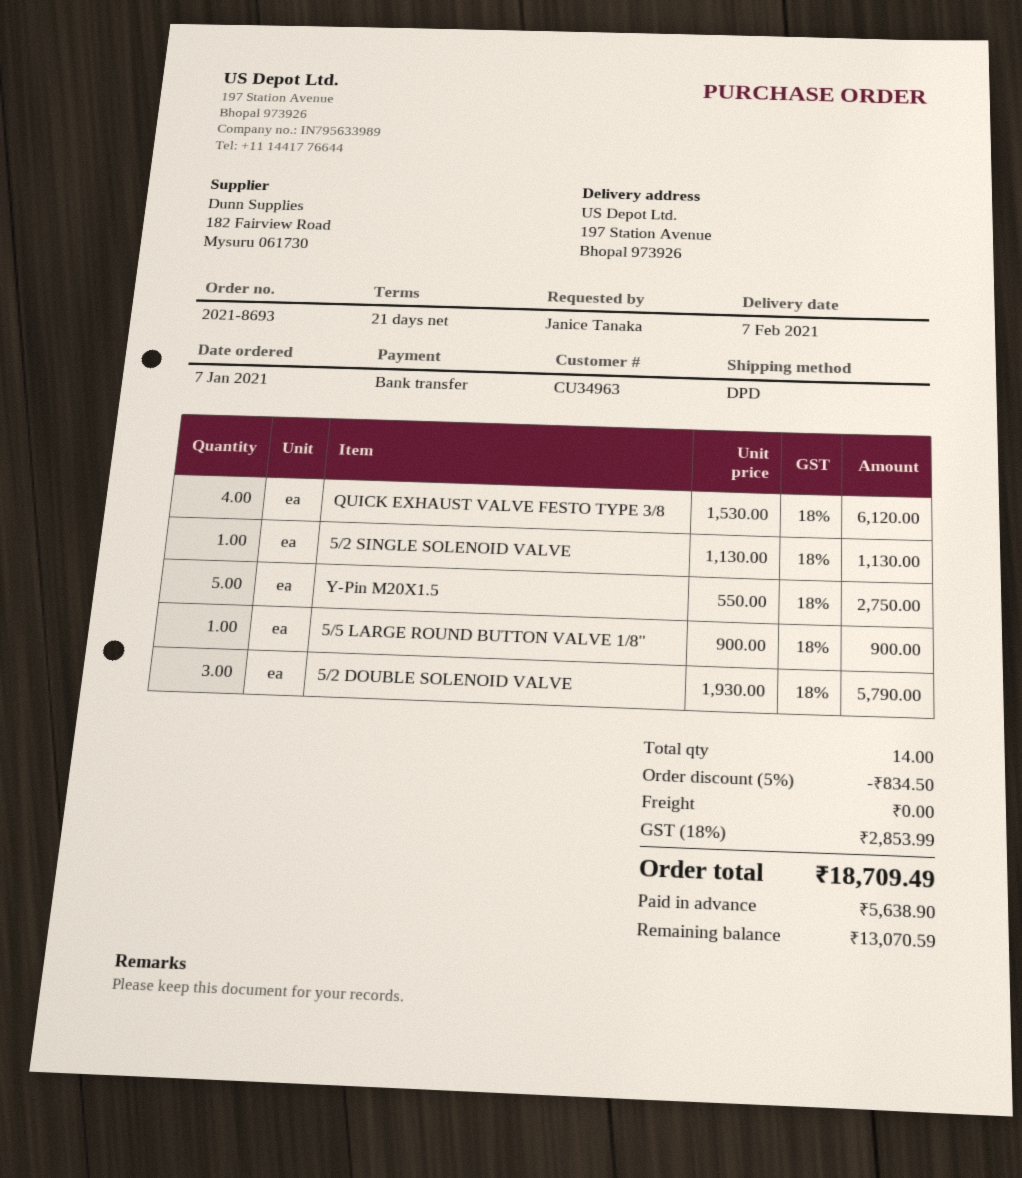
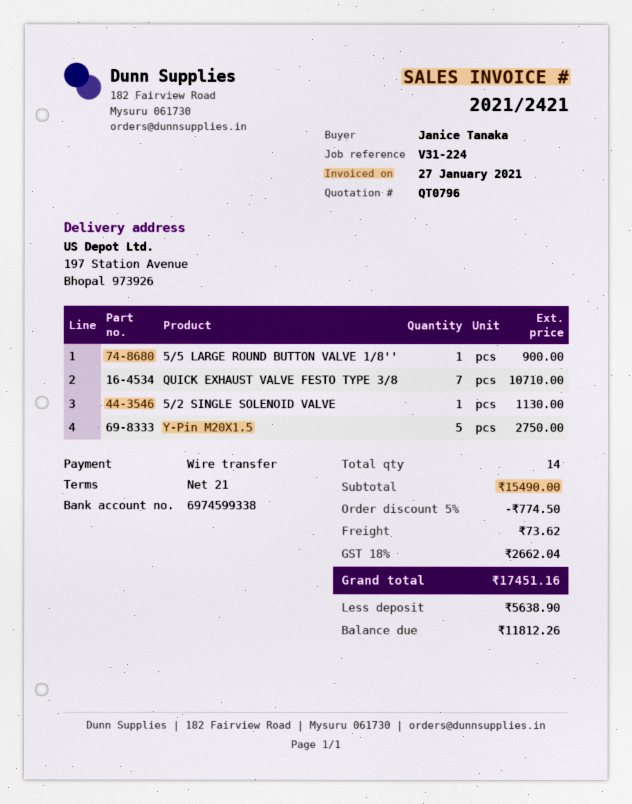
QUICK EXHAUST VALVE FESTO TYPE 3/8: 4 for 6120.00 -> 7 for 10710.00
5/2 DOUBLE SOLENOID VALVE: 3 for 5790.00 -> none
discount: 5% = 834.50 -> 5% = 774.50
shipping: 0.00 -> 73.62
tax: 18% = 2853.99 -> 18% = 2662.04
total: 18709.49 -> 17451.16
balance: 13070.59 -> 11812.26

